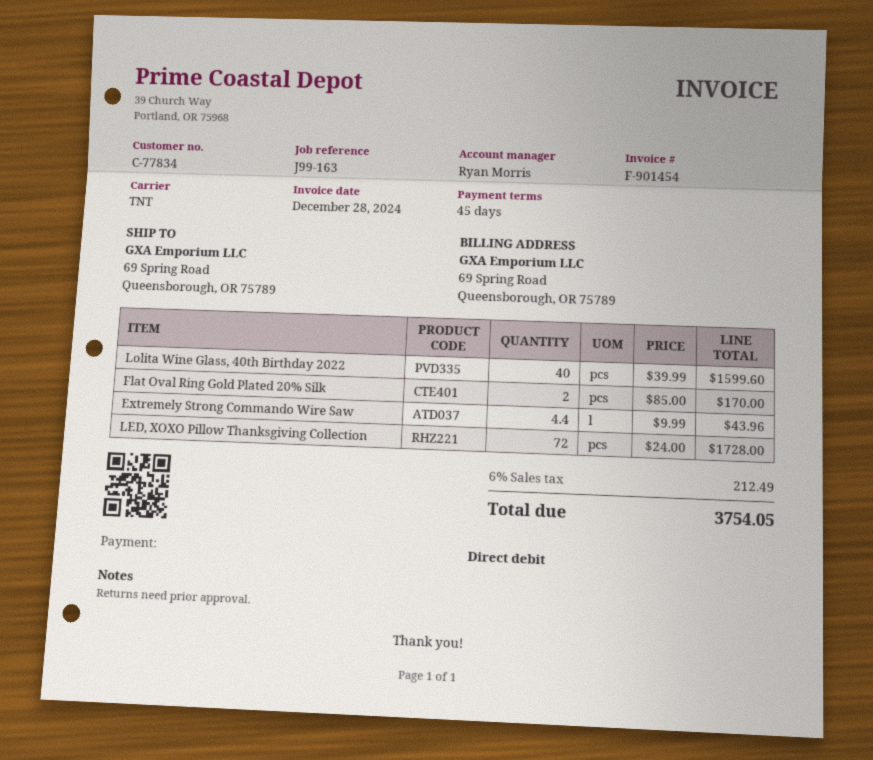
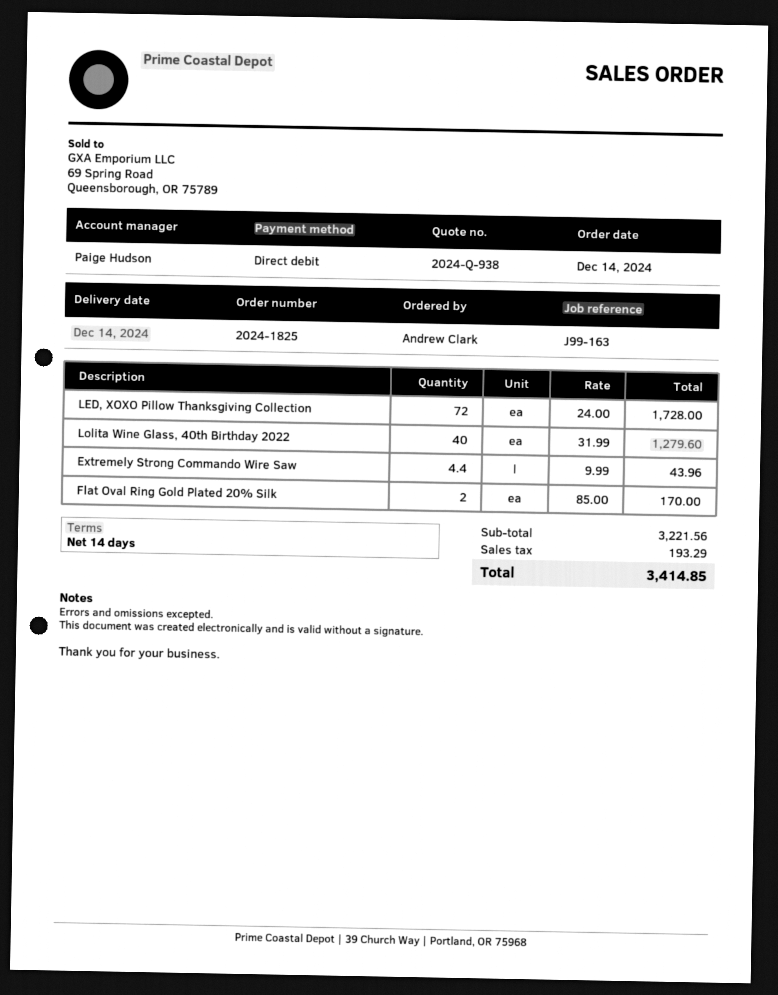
payment terms: 45 days -> 14 days
sales rep: Ryan Morris -> Paige Hudson
Lolita Wine Glass, 40th Birthday 2022: 40 x 39.99 = 1599.60 -> 40 x 31.99 = 1279.60
tax: 212.49 -> 193.29
total: 3754.05 -> 3414.85

